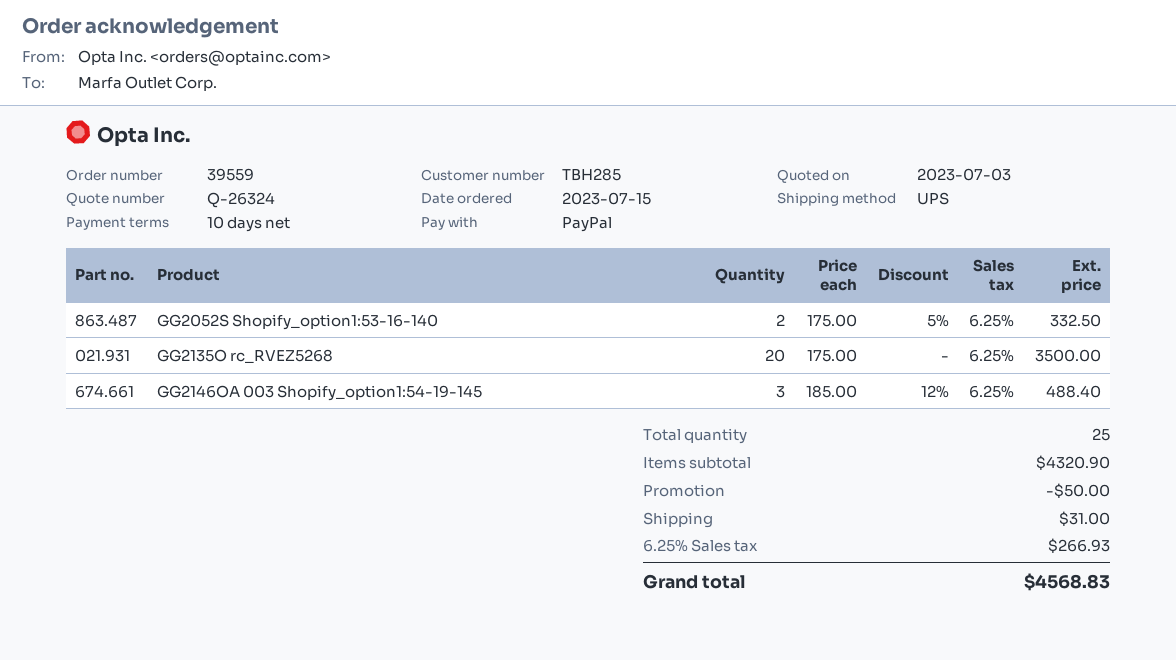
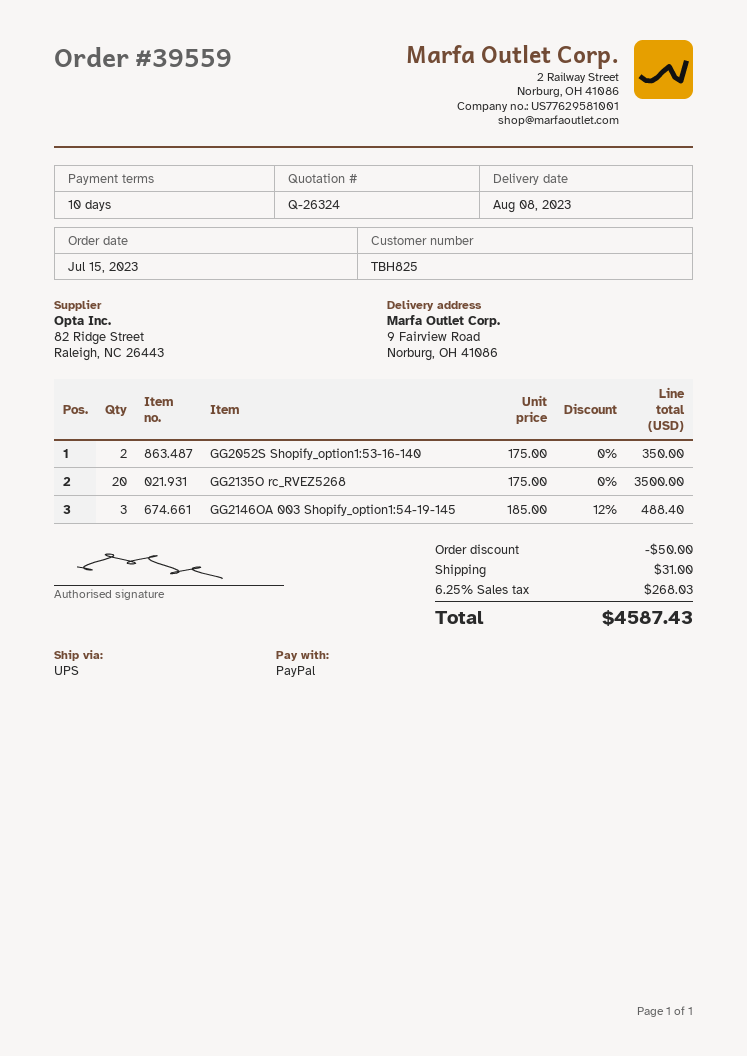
customer number: TBH285 -> TBH825
GG2052S Shopify_option1:53-16-140: 2 x 175.00 - 5% = 332.50 -> 2 x 175.00 = 350.00
tax: 6.25% = 266.93 -> 6.25% = 268.03
total: 4568.83 -> 4587.43

